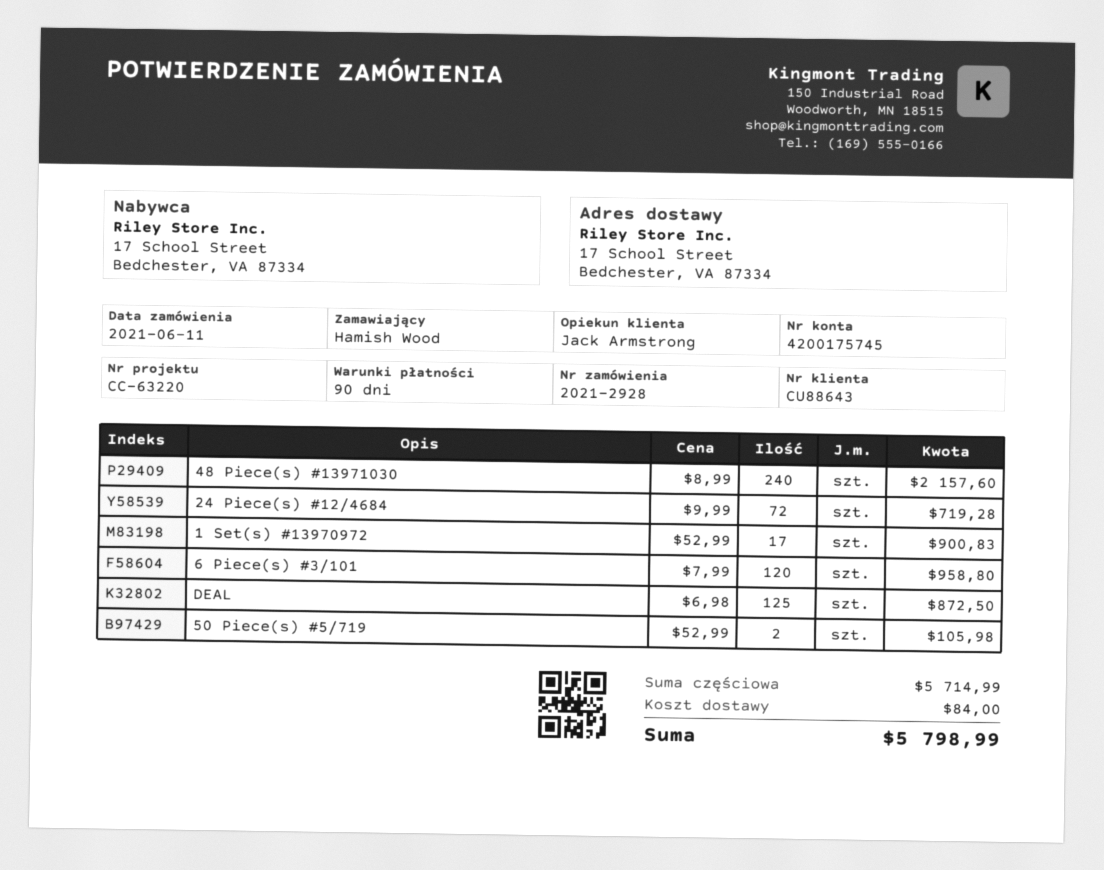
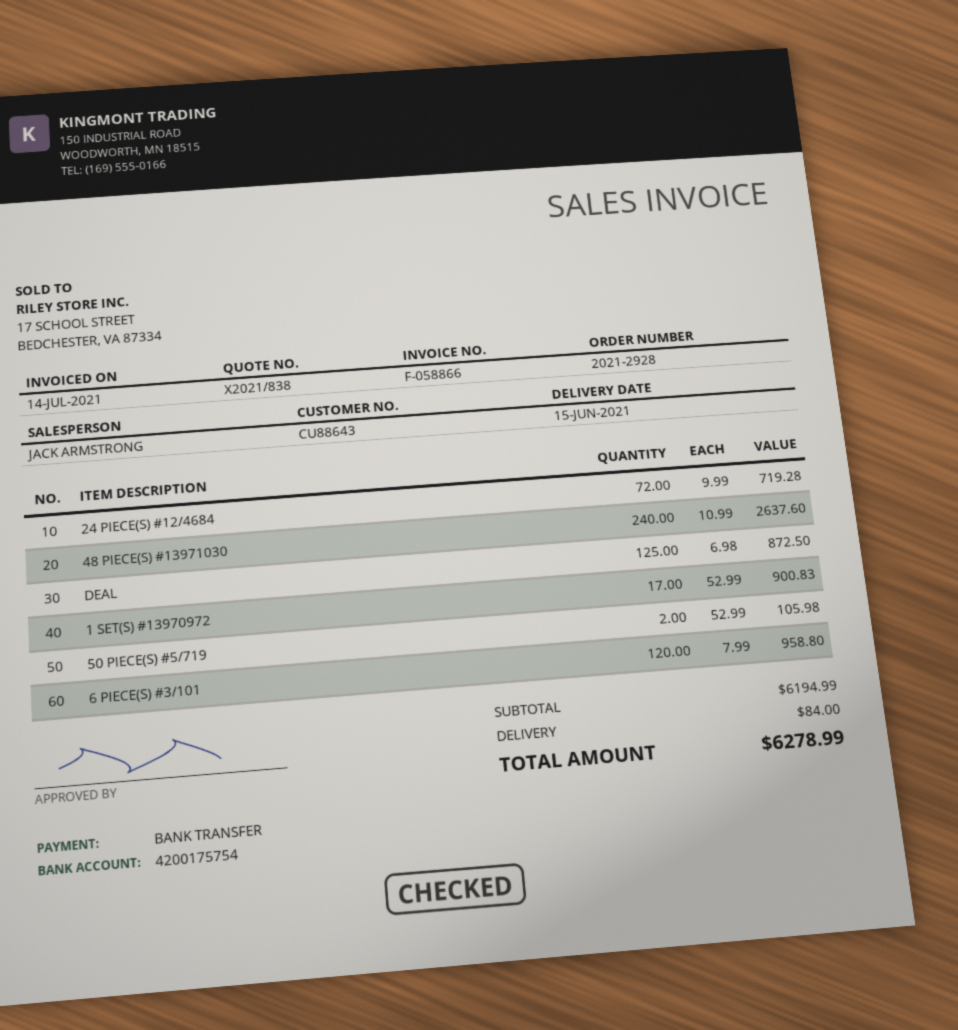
bank account: 4200175745 -> 4200175754
48 Piece(s) #13971030: 240 x 8.99 = 2157.60 -> 240 x 10.99 = 2637.60
subtotal: 5714.99 -> 6194.99
total: 5798.99 -> 6278.99

